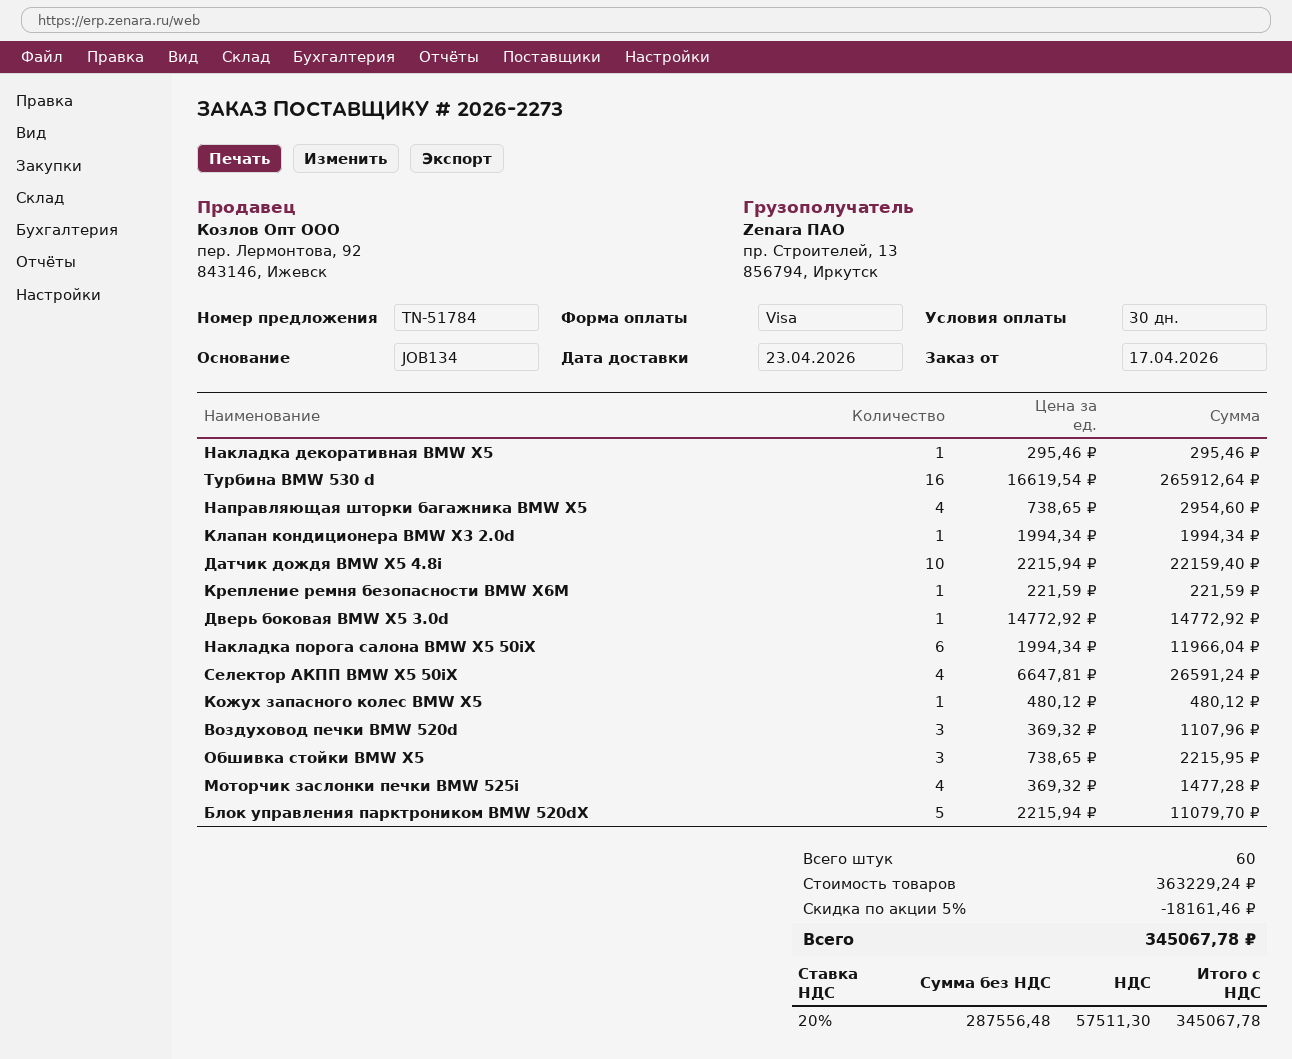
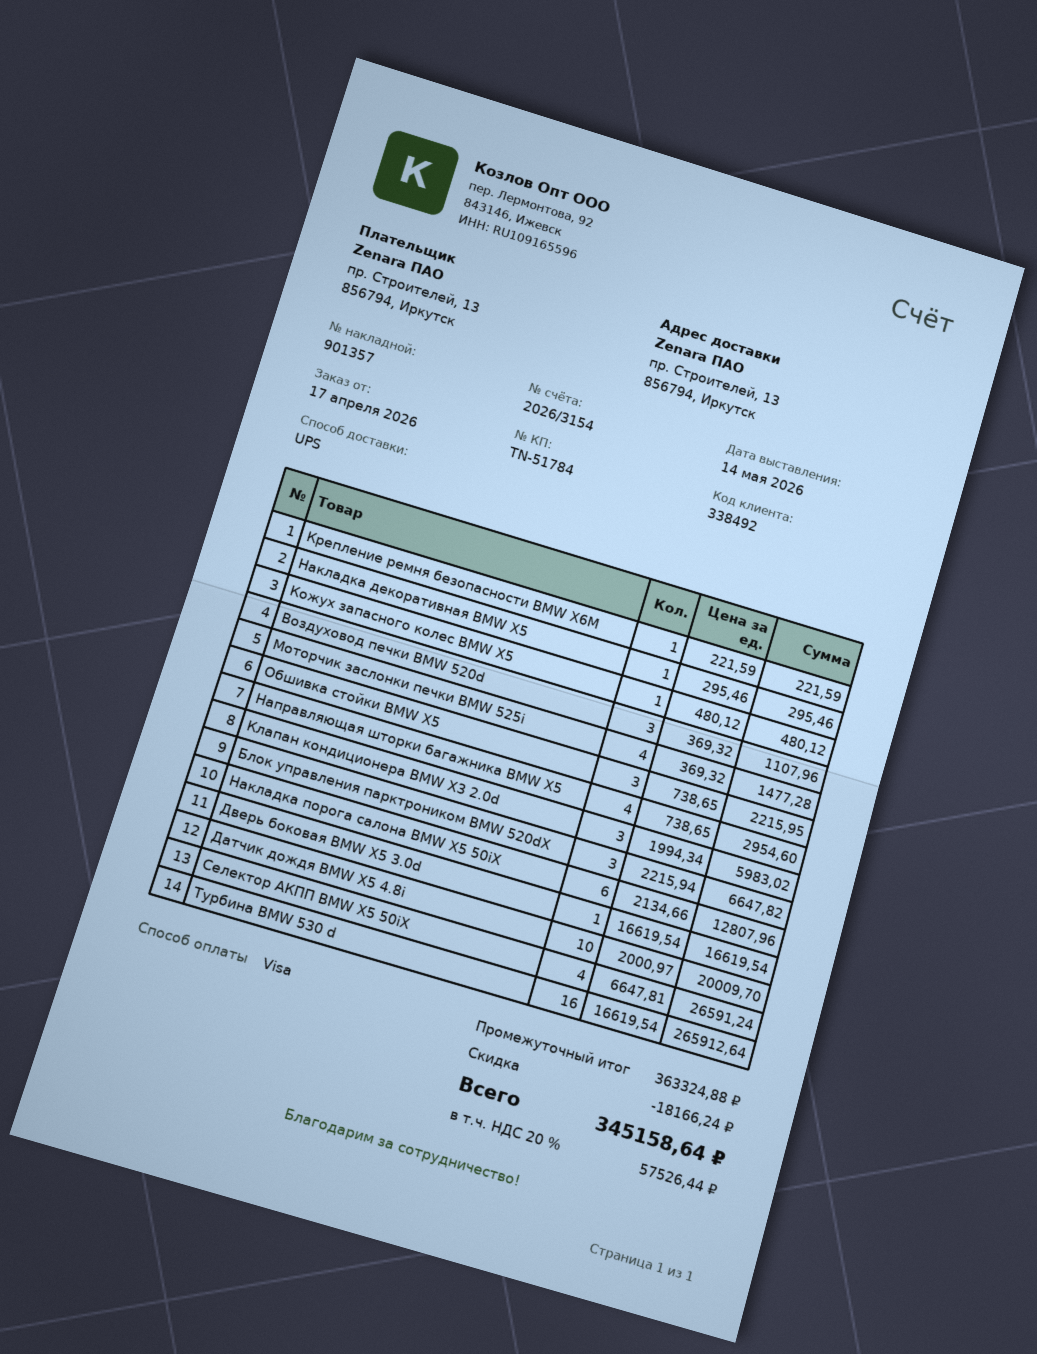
Клапан кондиционера BMW X3 2.0d: 1 x 1994.34 = 1994.34 -> 3 x 1994.34 = 5983.02
Датчик дождя BMW X5 4.8i: 10 x 2215.94 = 22159.40 -> 10 x 2000.97 = 20009.70
Дверь боковая BMW X5 3.0d: 1 x 14772.92 = 14772.92 -> 1 x 16619.54 = 16619.54
Накладка порога салона BMW X5 50iX: 6 x 1994.34 = 11966.04 -> 6 x 2134.66 = 12807.96
Блок управления парктроником BMW 520dX: 5 x 2215.94 = 11079.70 -> 3 x 2215.94 = 6647.82
subtotal: 363229.24 -> 363324.88
discount: 18161.46 -> 18166.24
tax: 20% = 57511.30 -> 20% = 57526.44
total: 345067.78 -> 345158.64

